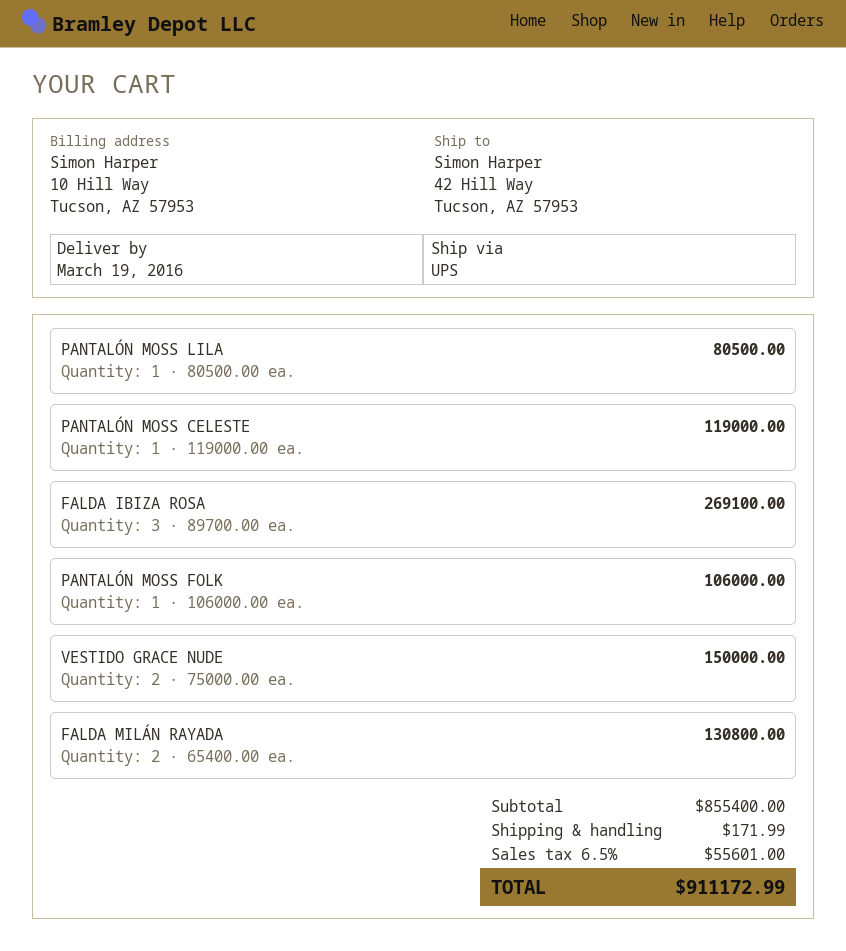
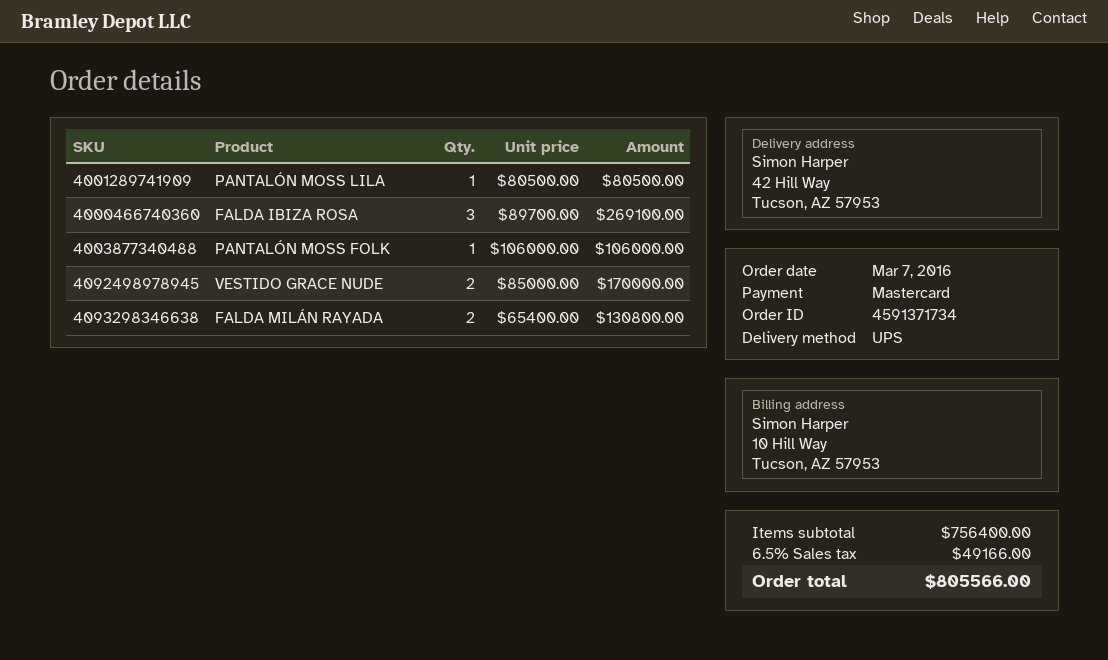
PANTALÓN MOSS CELESTE: 1 x 119000.00 = 119000.00 -> none
VESTIDO GRACE NUDE: 2 x 75000.00 = 150000.00 -> 2 x 85000.00 = 170000.00
subtotal: 855400.00 -> 756400.00
shipping: 171.99 -> none
tax: 6.5% = 55601.00 -> 6.5% = 49166.00
total: 911172.99 -> 805566.00

